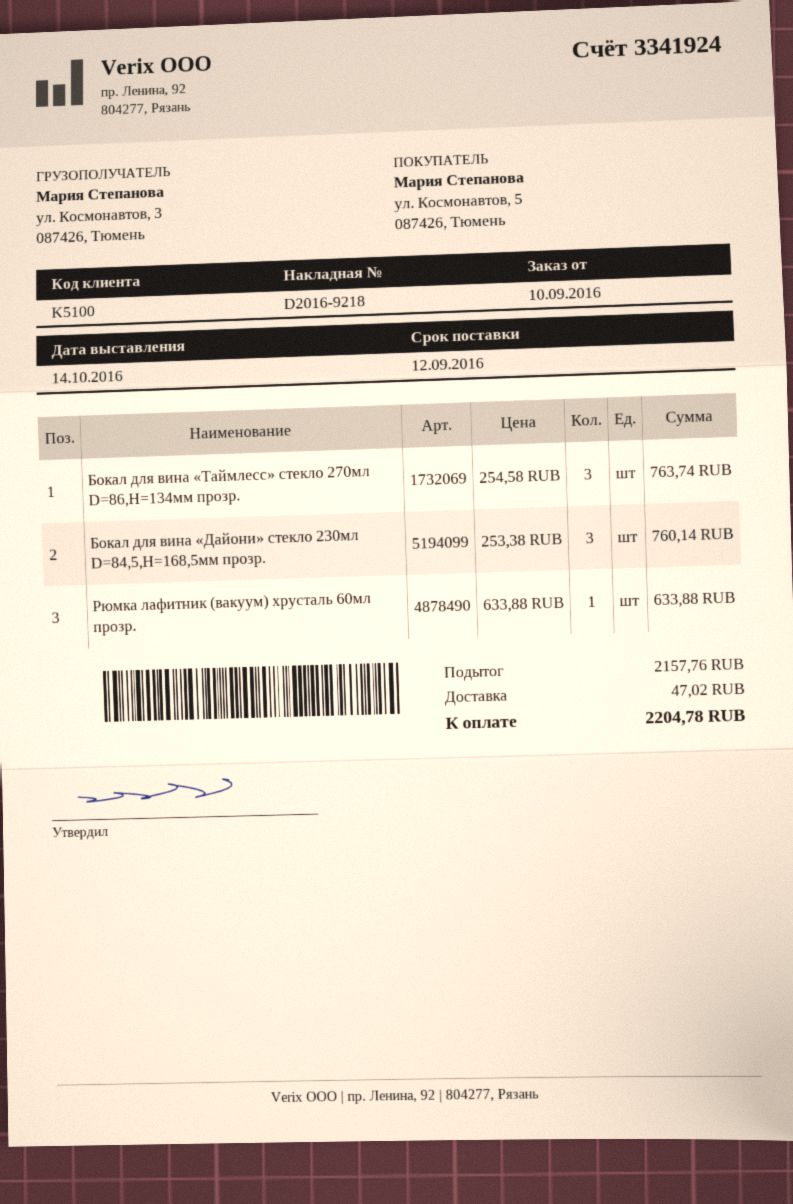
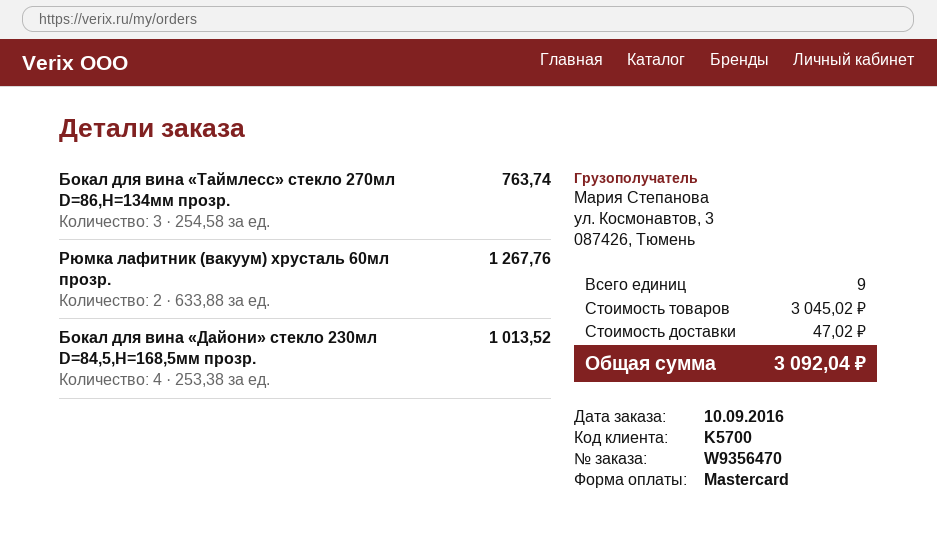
customer number: K5100 -> K5700
Бокал для вина «Дайони» стекло 230мл D=84,5,H=168,5мм прозр.: 3 x 253.38 = 760.14 -> 4 x 253.38 = 1013.52
Рюмка лафитник (вакуум) хрусталь 60мл прозр.: 1 x 633.88 = 633.88 -> 2 x 633.88 = 1267.76
subtotal: 2157.76 -> 3045.02
total: 2204.78 -> 3092.04

